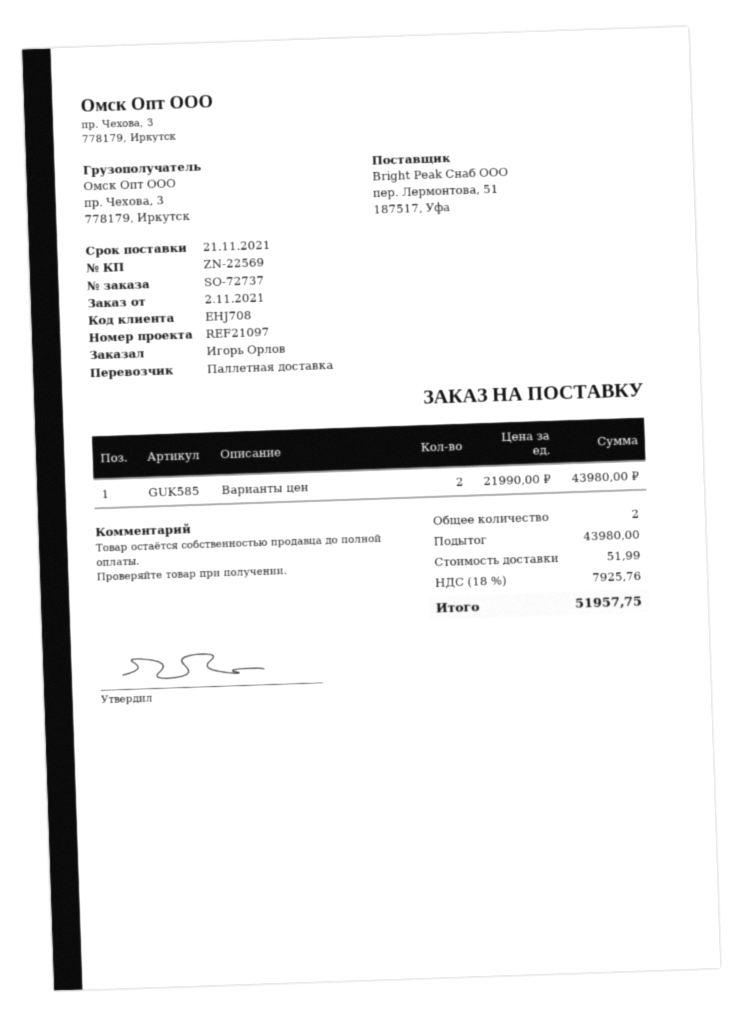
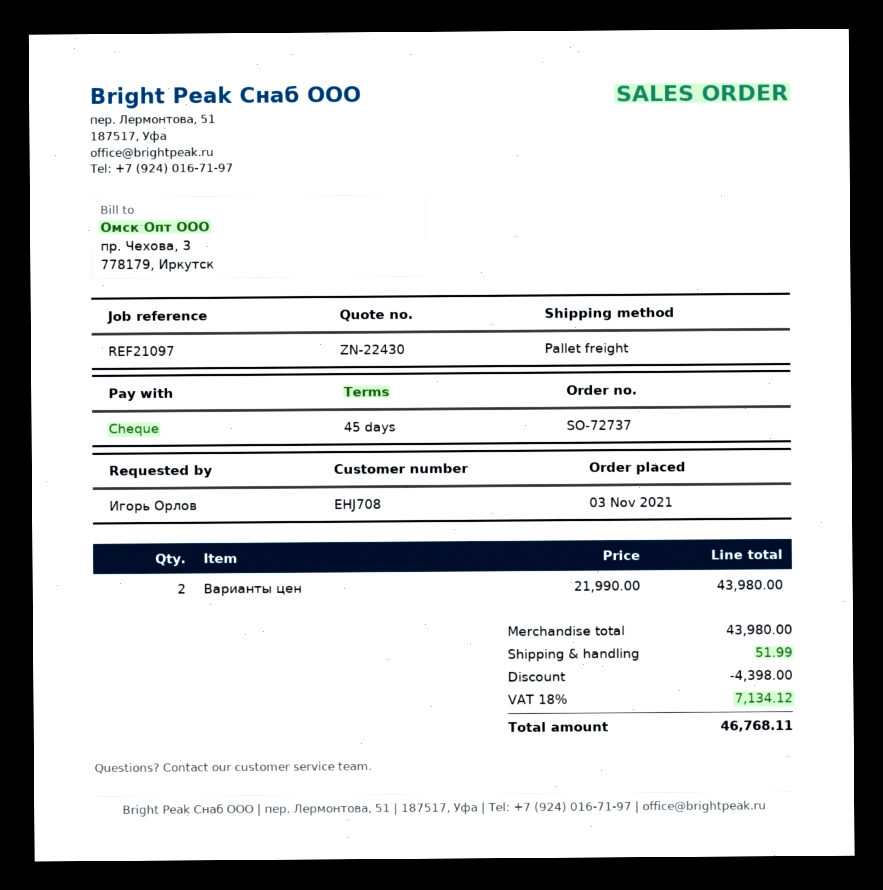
quote number: ZN-22569 -> ZN-22430
order date: 2021-11-02 -> 2021-11-03
discount: none -> 4398.00
tax: 18% = 7925.76 -> 18% = 7134.12
total: 51957.75 -> 46768.11

